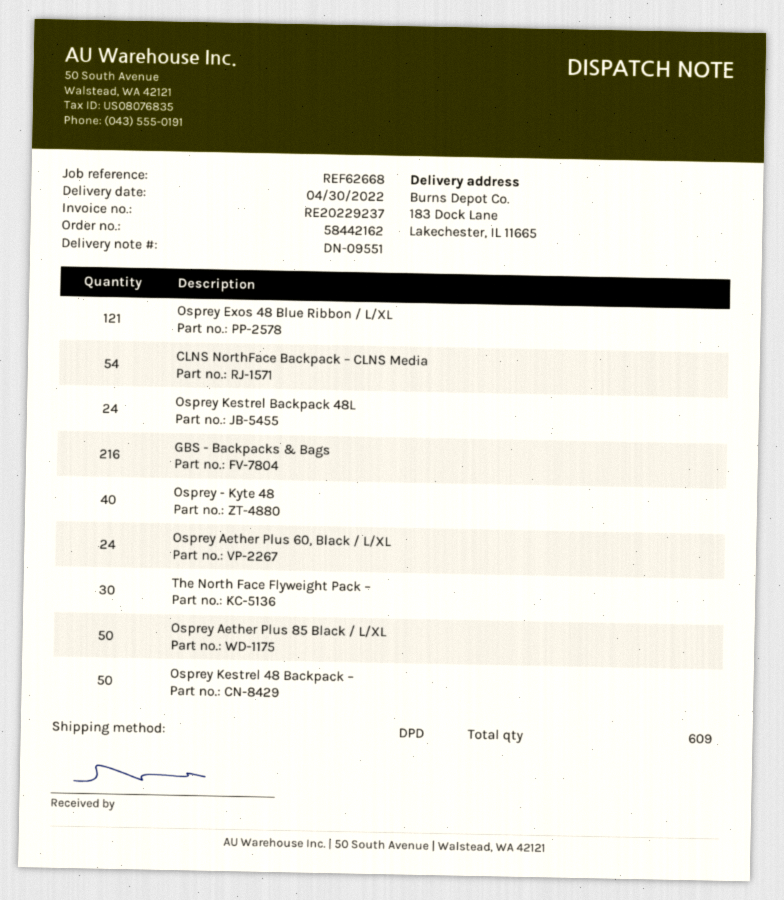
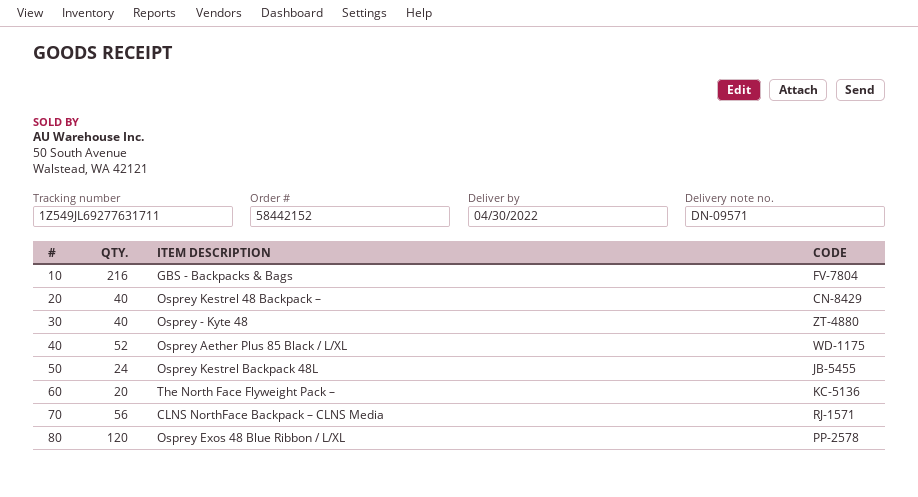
order number: 58442162 -> 58442152
delivery note number: DN-09551 -> DN-09571
Osprey Exos 48 Blue Ribbon / L/XL: 121 -> 120
CLNS NorthFace Backpack – CLNS Media: 54 -> 56
Osprey Aether Plus 60, Black / L/XL: 24 -> none
The North Face Flyweight Pack –: 30 -> 20
Osprey Aether Plus 85 Black / L/XL: 50 -> 52
Osprey Kestrel 48 Backpack –: 50 -> 40

